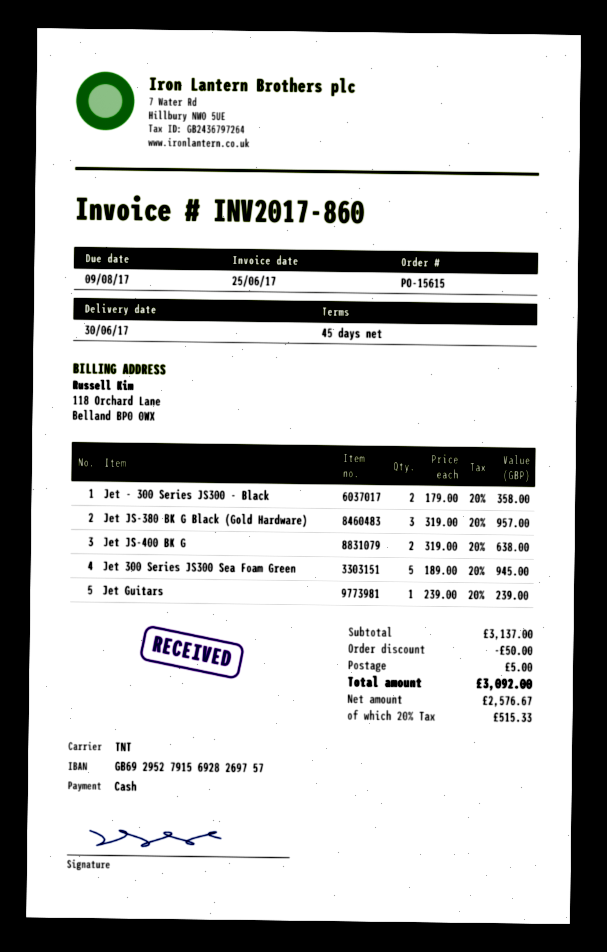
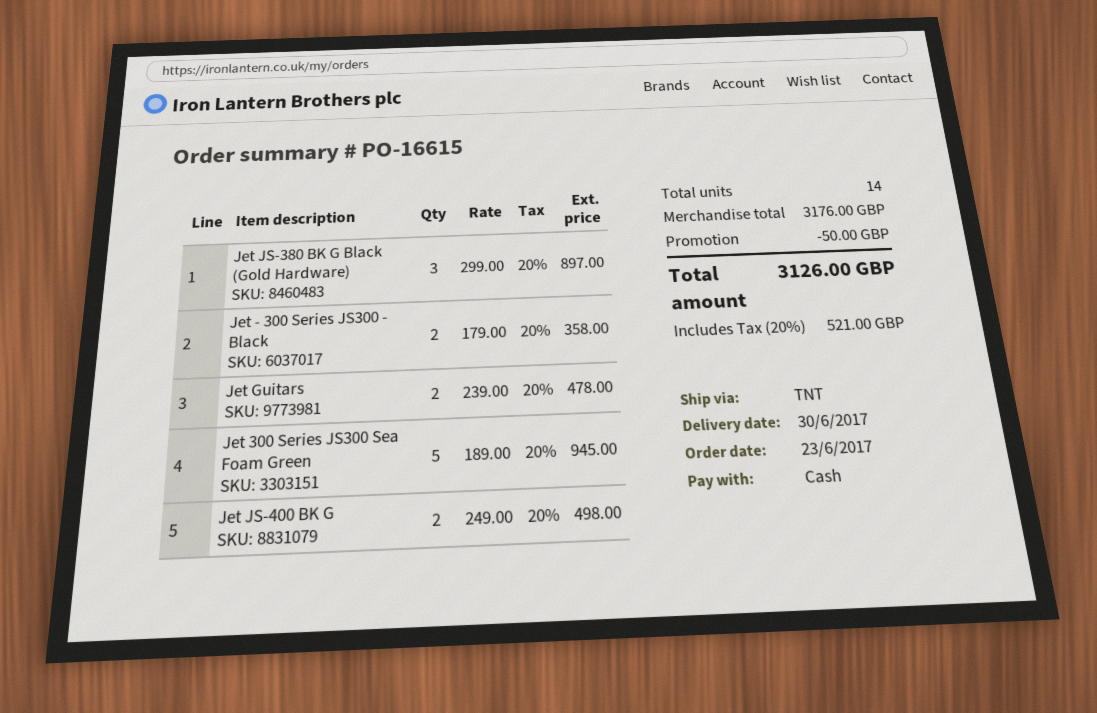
order number: PO-15615 -> PO-16615
Jet JS-380 BK G Black (Gold Hardware): 3 x 319.00 = 957.00 -> 3 x 299.00 = 897.00
Jet JS-400 BK G: 2 x 319.00 = 638.00 -> 2 x 249.00 = 498.00
Jet Guitars: 1 x 239.00 = 239.00 -> 2 x 239.00 = 478.00
subtotal: 3137.00 -> 3176.00
shipping: 5.00 -> none
tax: 20% = 515.33 -> 20% = 521.00
total: 3092.00 -> 3126.00

